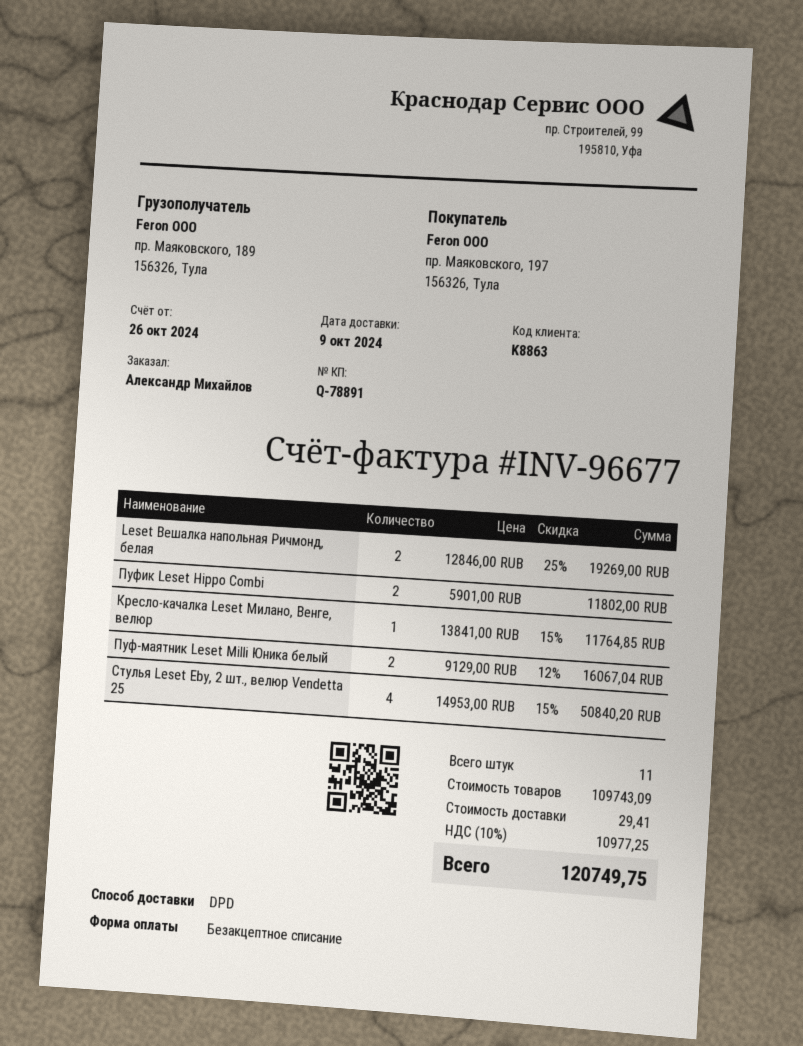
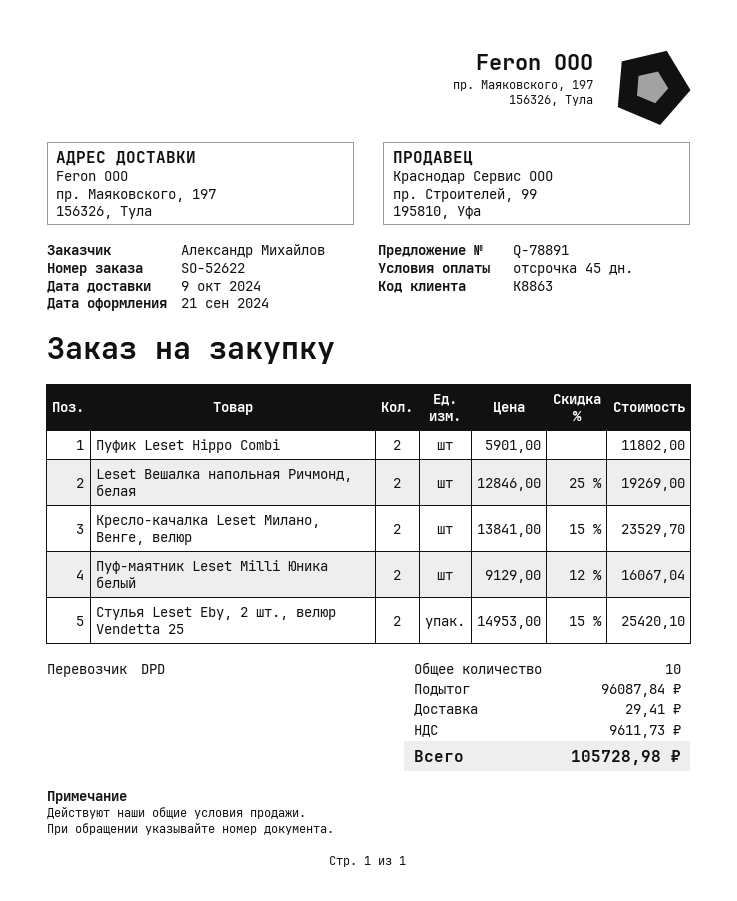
ship to: пр. Маяковского, 189, 156326, Тула -> пр. Маяковского, 197, 156326, Тула
Кресло-качалка Leset Милано, Венге, велюр: 1 x 13841.00 - 15% = 11764.85 -> 2 x 13841.00 - 15% = 23529.70
Стулья Leset Eby, 2 шт., велюр Vendetta 25: 4 x 14953.00 - 15% = 50840.20 -> 2 x 14953.00 - 15% = 25420.10
total quantity: 11 -> 10
subtotal: 109743.09 -> 96087.84
tax: 10977.25 -> 9611.73
total: 120749.75 -> 105728.98

